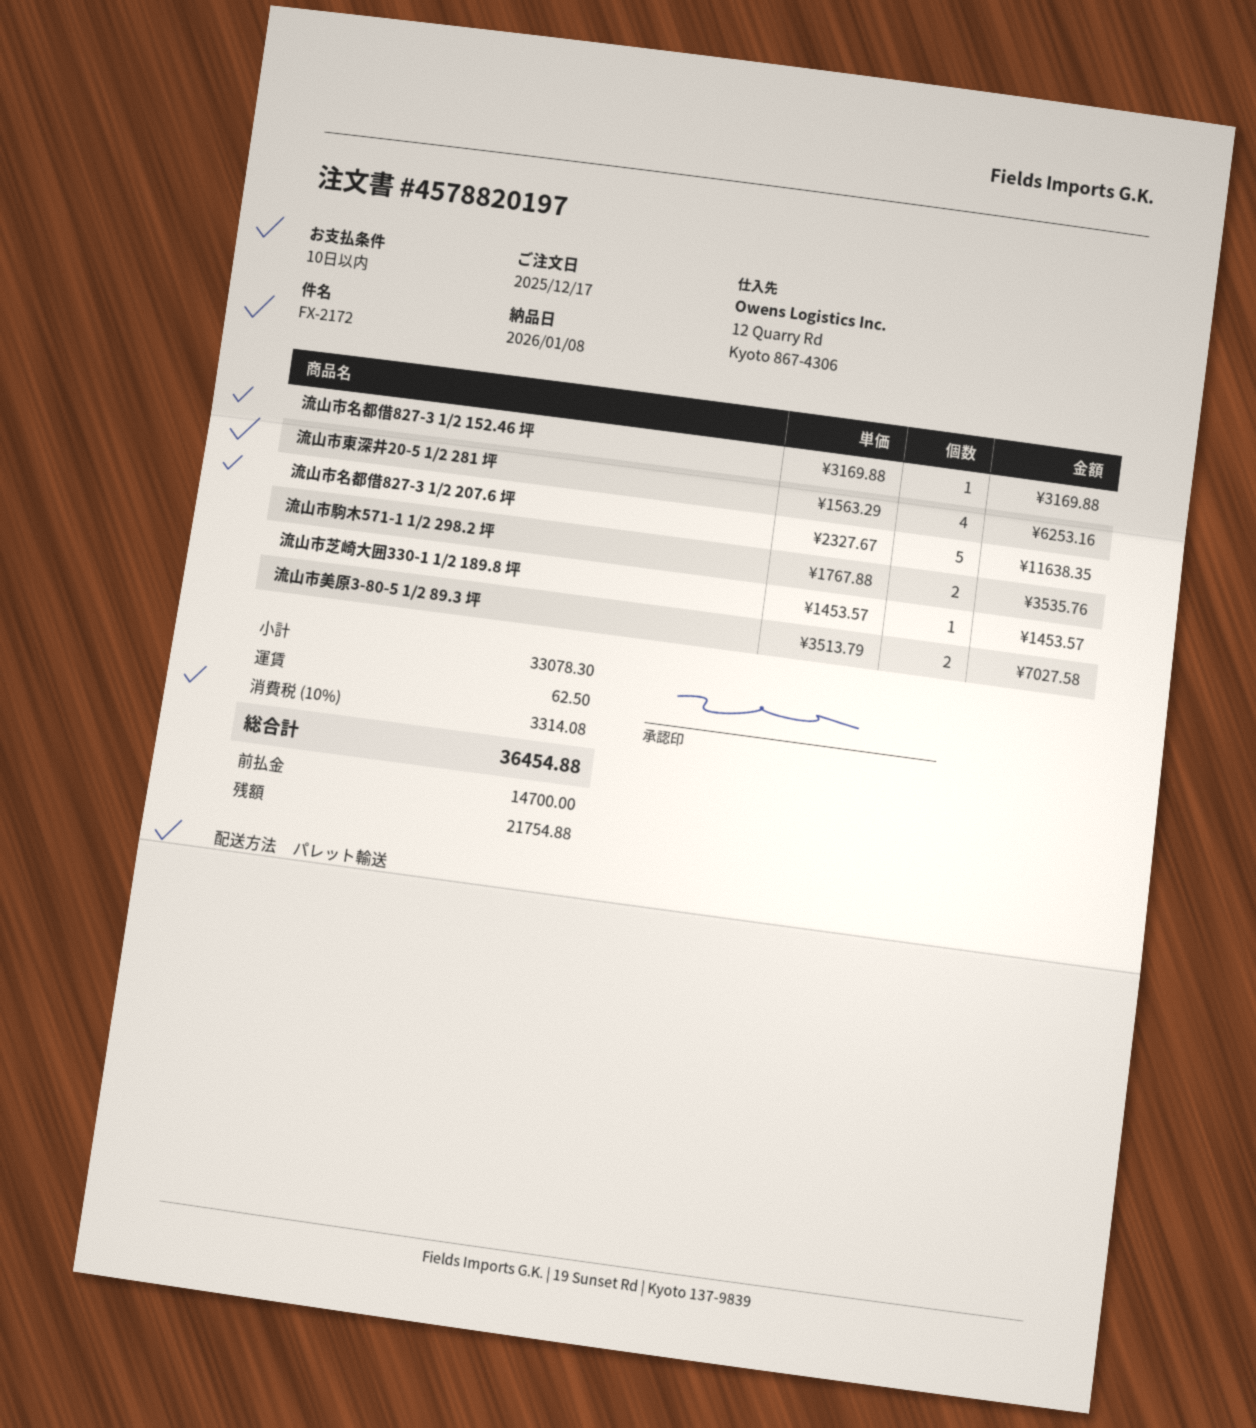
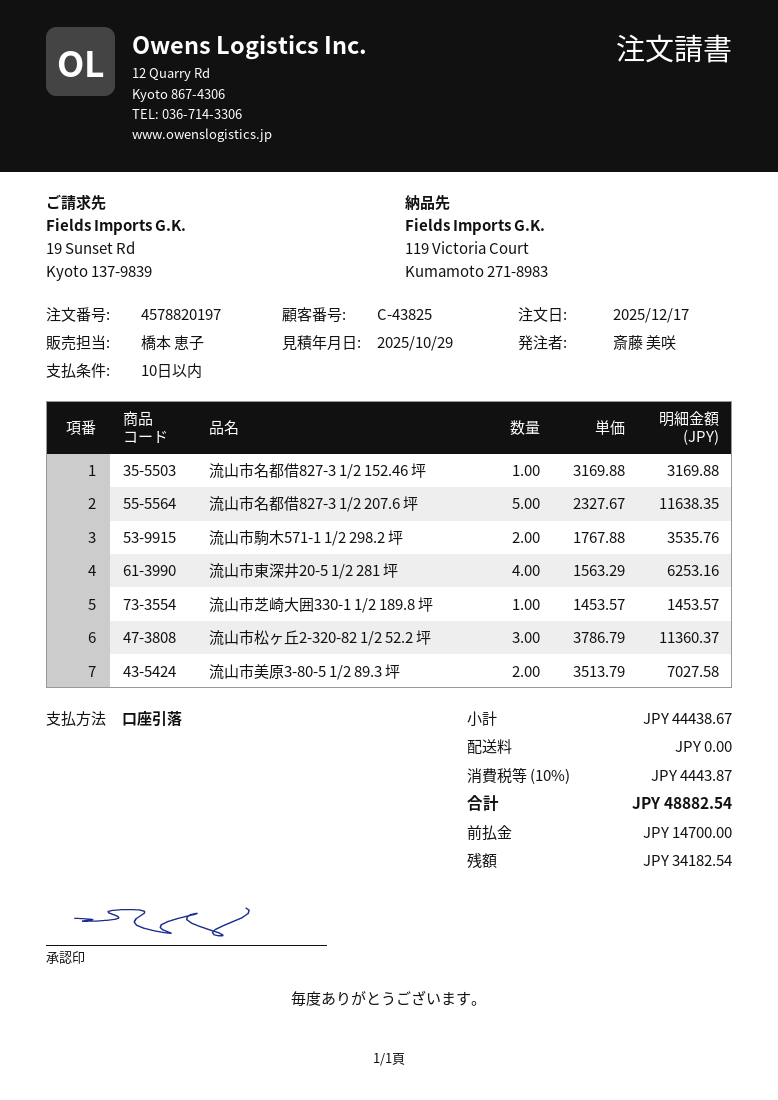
流山市松ヶ丘2-320-82 1/2 52.2 坪: none -> 3 x 3786.79 = 11360.37
subtotal: 33078.30 -> 44438.67
shipping: 62.50 -> 0.00
tax: 10% = 3314.08 -> 10% = 4443.87
total: 36454.88 -> 48882.54
balance: 21754.88 -> 34182.54

